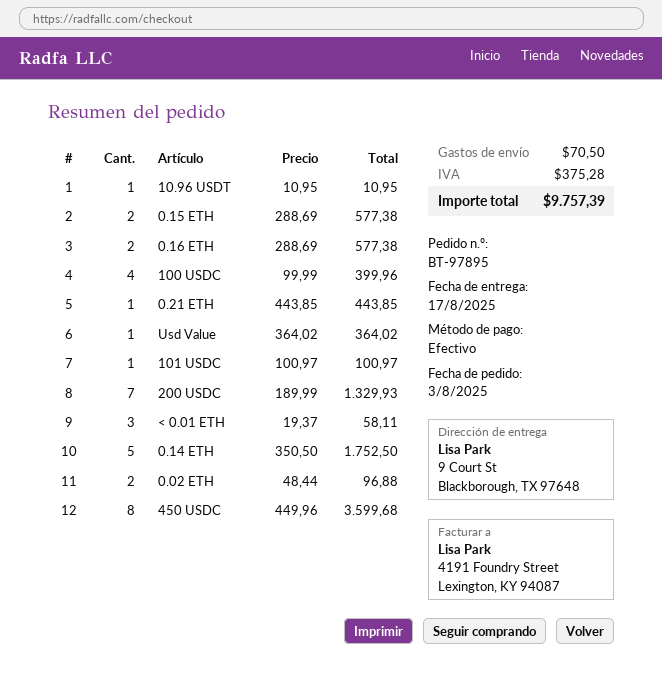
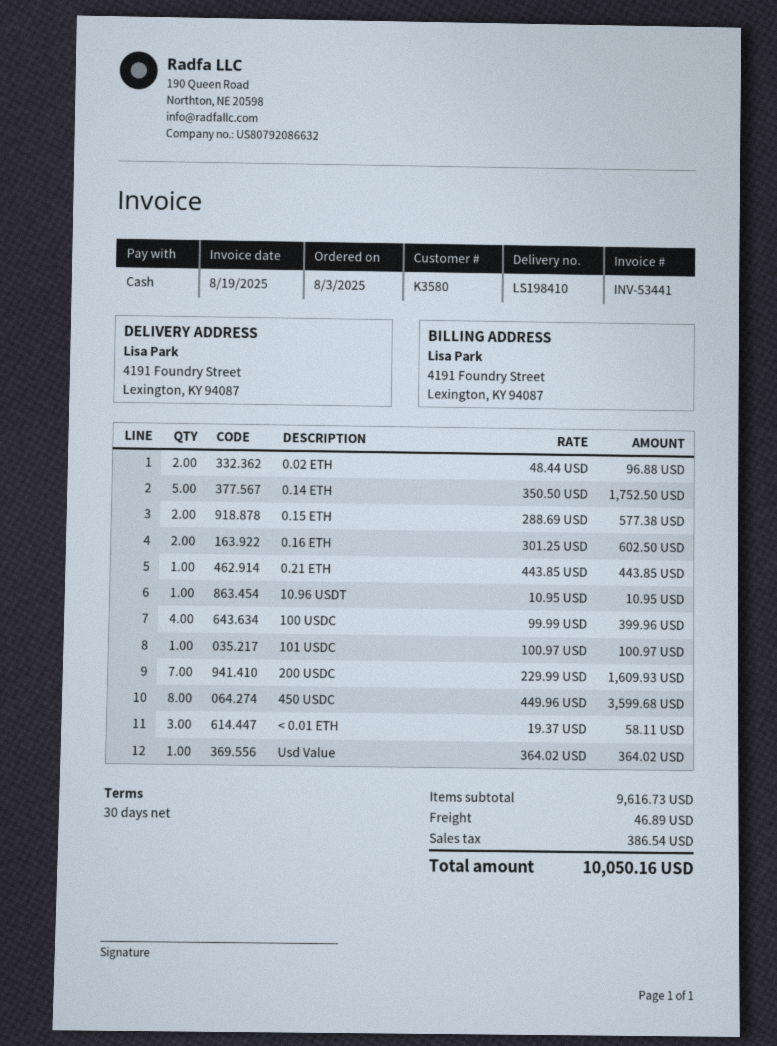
ship to: 9 Court St, Blackborough, TX 97648 -> 4191 Foundry Street, Lexington, KY 94087
0.16 ETH: 2 x 288.69 = 577.38 -> 2 x 301.25 = 602.50
200 USDC: 7 x 189.99 = 1329.93 -> 7 x 229.99 = 1609.93
shipping: 70.50 -> 46.89
tax: 375.28 -> 386.54
total: 9757.39 -> 10050.16

